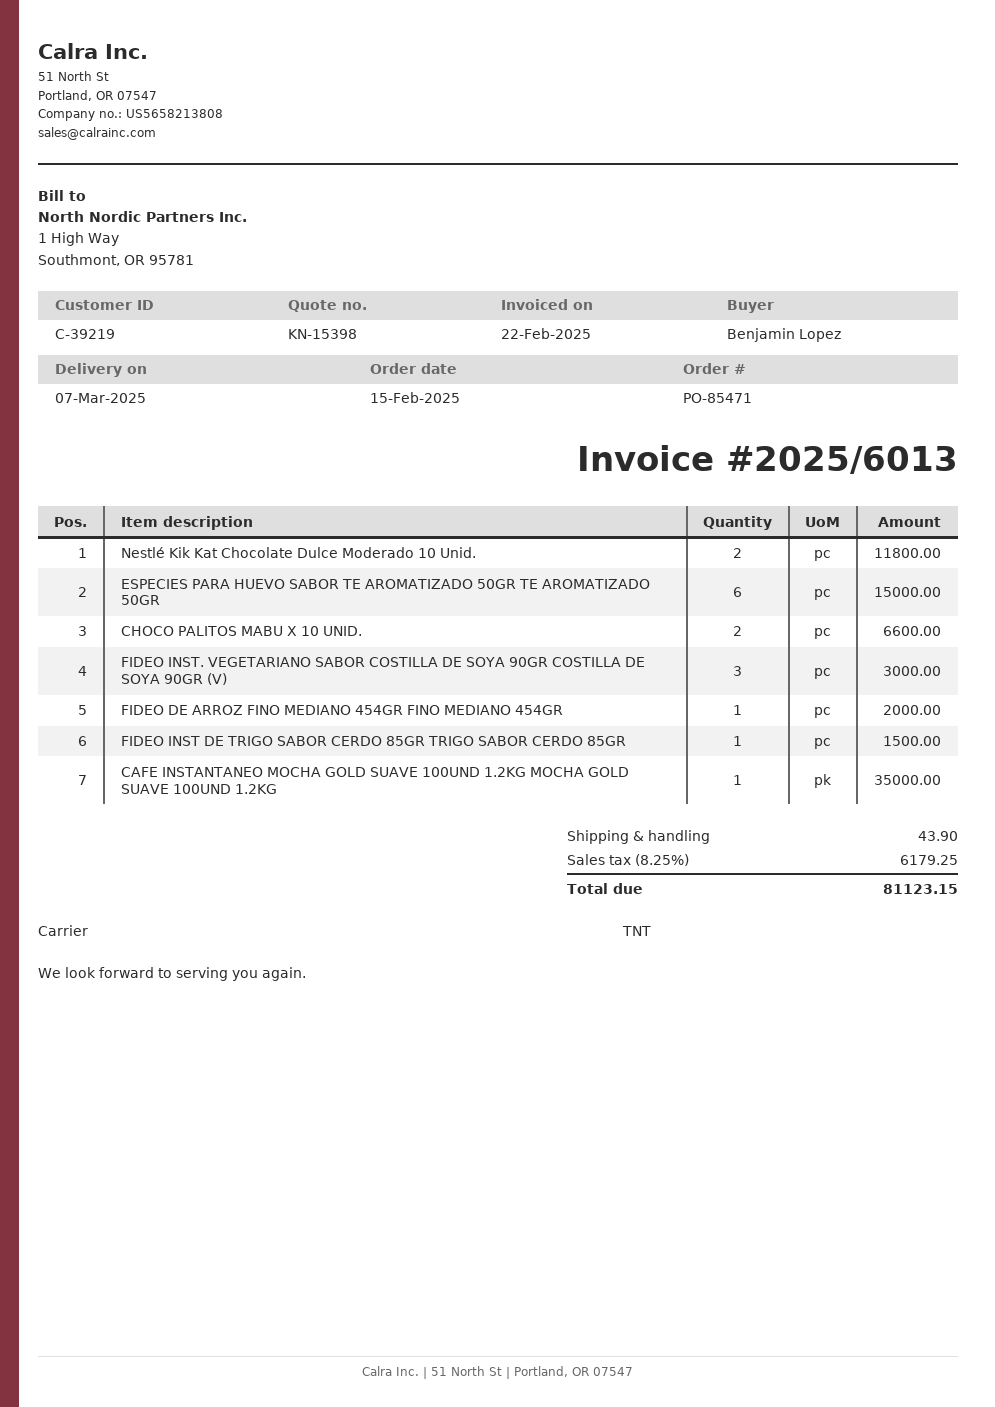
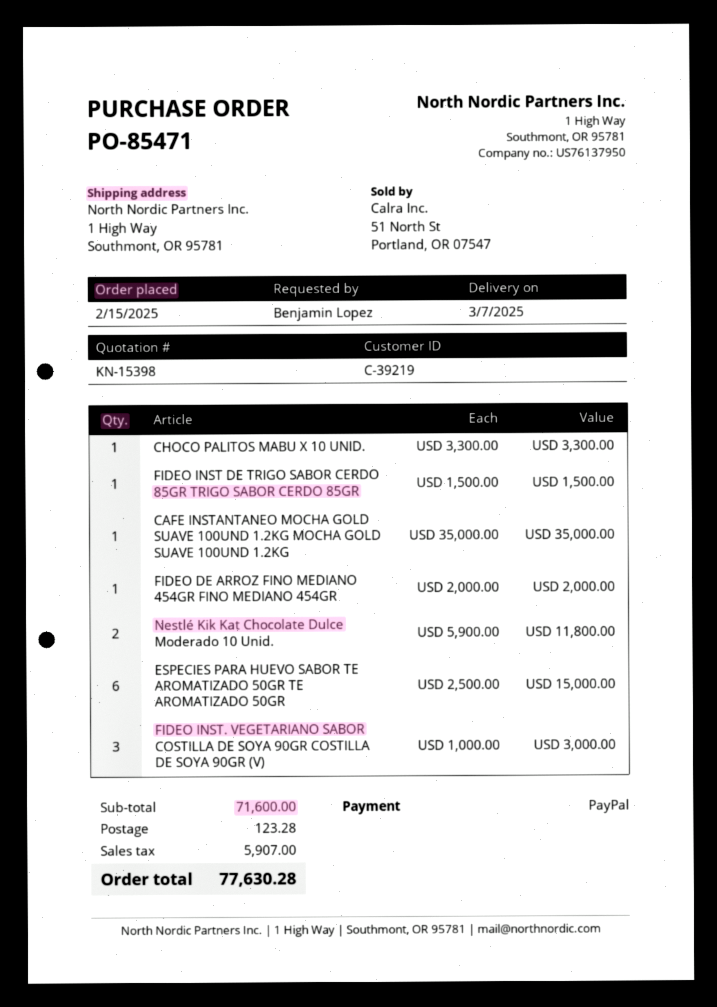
CHOCO PALITOS MABU X 10 UNID.: 2 for 6600.00 -> 1 for 3300.00
shipping: 43.90 -> 123.28
tax: 6179.25 -> 5907.00
total: 81123.15 -> 77630.28

